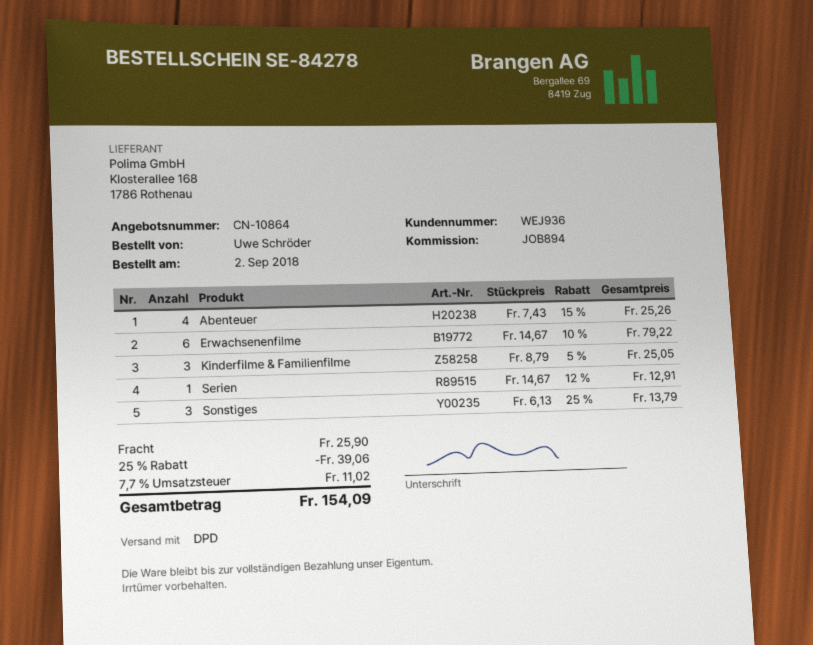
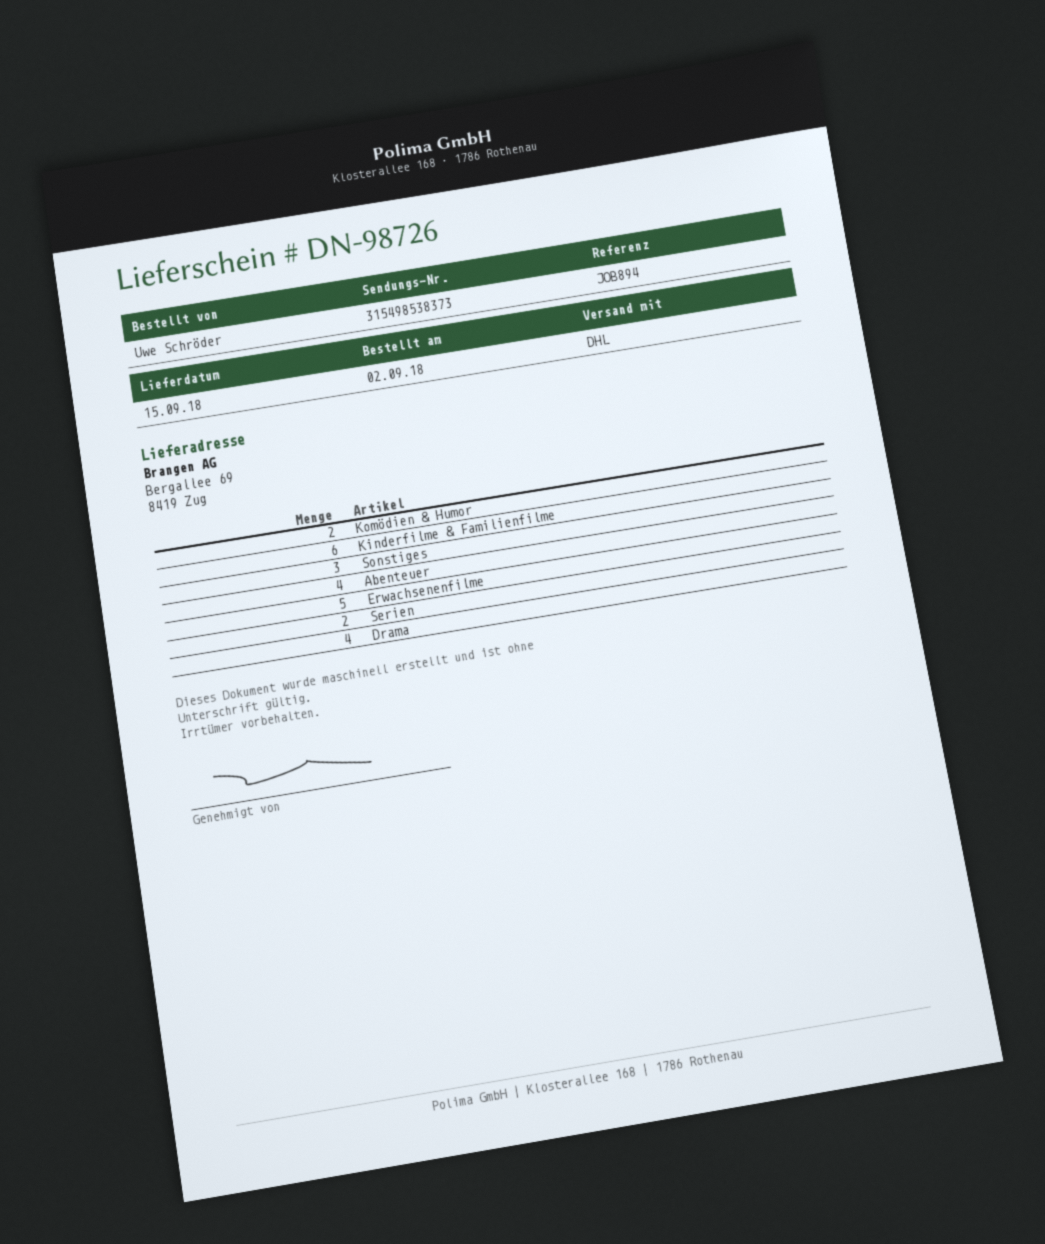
shipping method: DPD -> DHL
Erwachsenenfilme: 6 -> 5
Kinderfilme & Familienfilme: 3 -> 6
Serien: 1 -> 2
Komödien & Humor: none -> 2
Drama: none -> 4

